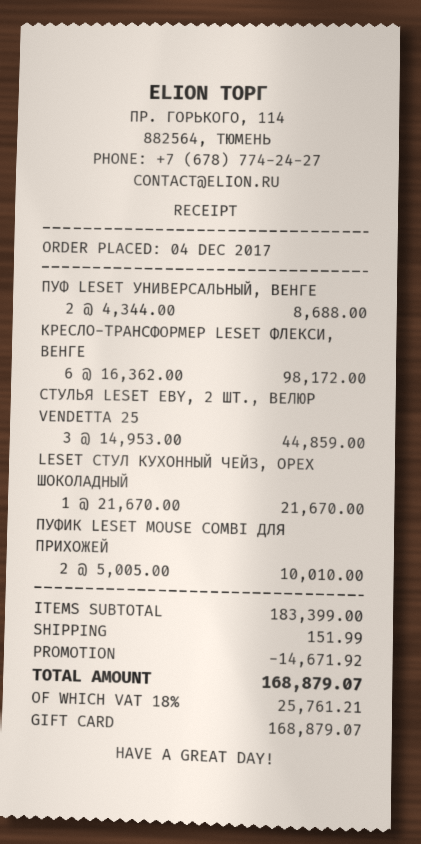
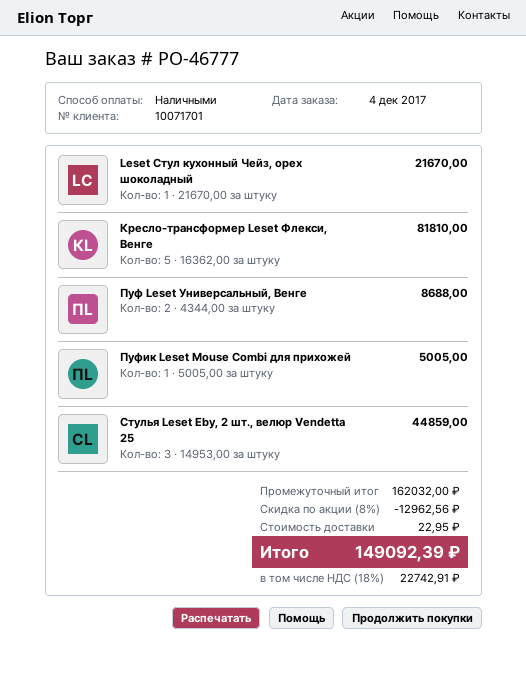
payment method: gift card -> cash
КРЕСЛО-ТРАНСФОРМЕР LESET ФЛЕКСИ, ВЕНГЕ: 6 x 16362.00 = 98172.00 -> 5 x 16362.00 = 81810.00
ПУФИК LESET MOUSE COMBI ДЛЯ ПРИХОЖЕЙ: 2 x 5005.00 = 10010.00 -> 1 x 5005.00 = 5005.00
subtotal: 183399.00 -> 162032.00
discount: 14671.92 -> 12962.56
shipping: 151.99 -> 22.95
tax: 18% = 25761.21 -> 18% = 22742.91
total: 168879.07 -> 149092.39

